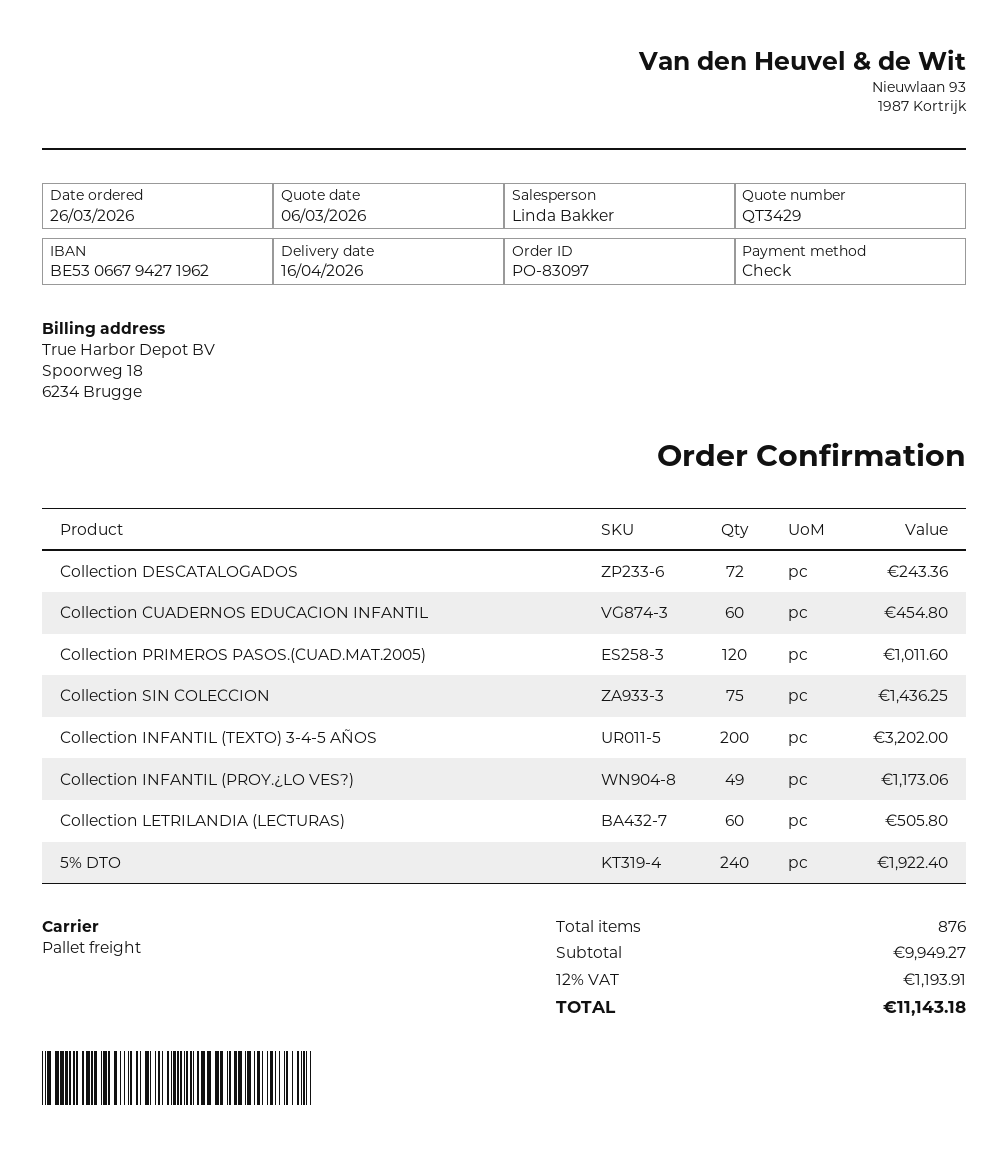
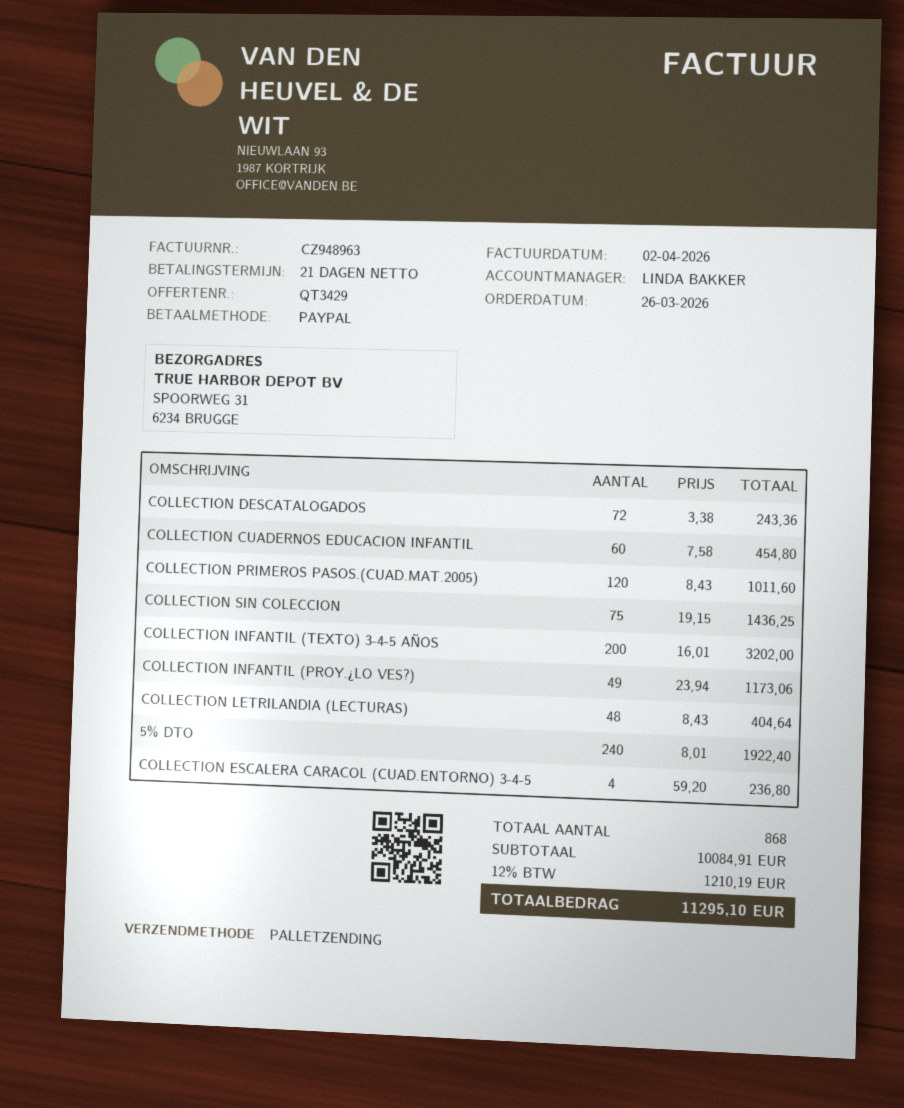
payment method: cheque -> PayPal
Collection LETRILANDIA (LECTURAS): 60 for 505.80 -> 48 for 404.64
COLLECTION ESCALERA CARACOL (CUAD.ENTORNO) 3-4-5: none -> 4 for 236.80
total quantity: 876 -> 868
subtotal: 9949.27 -> 10084.91
tax: 12% = 1193.91 -> 12% = 1210.19
total: 11143.18 -> 11295.10

